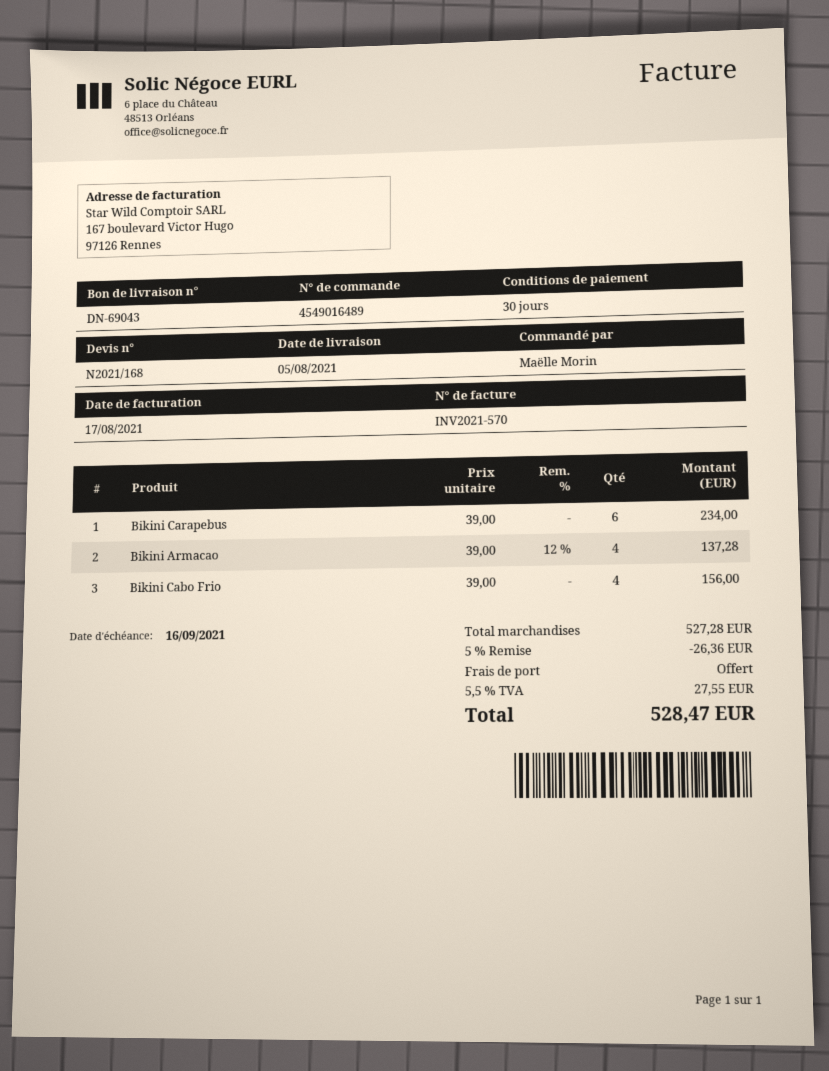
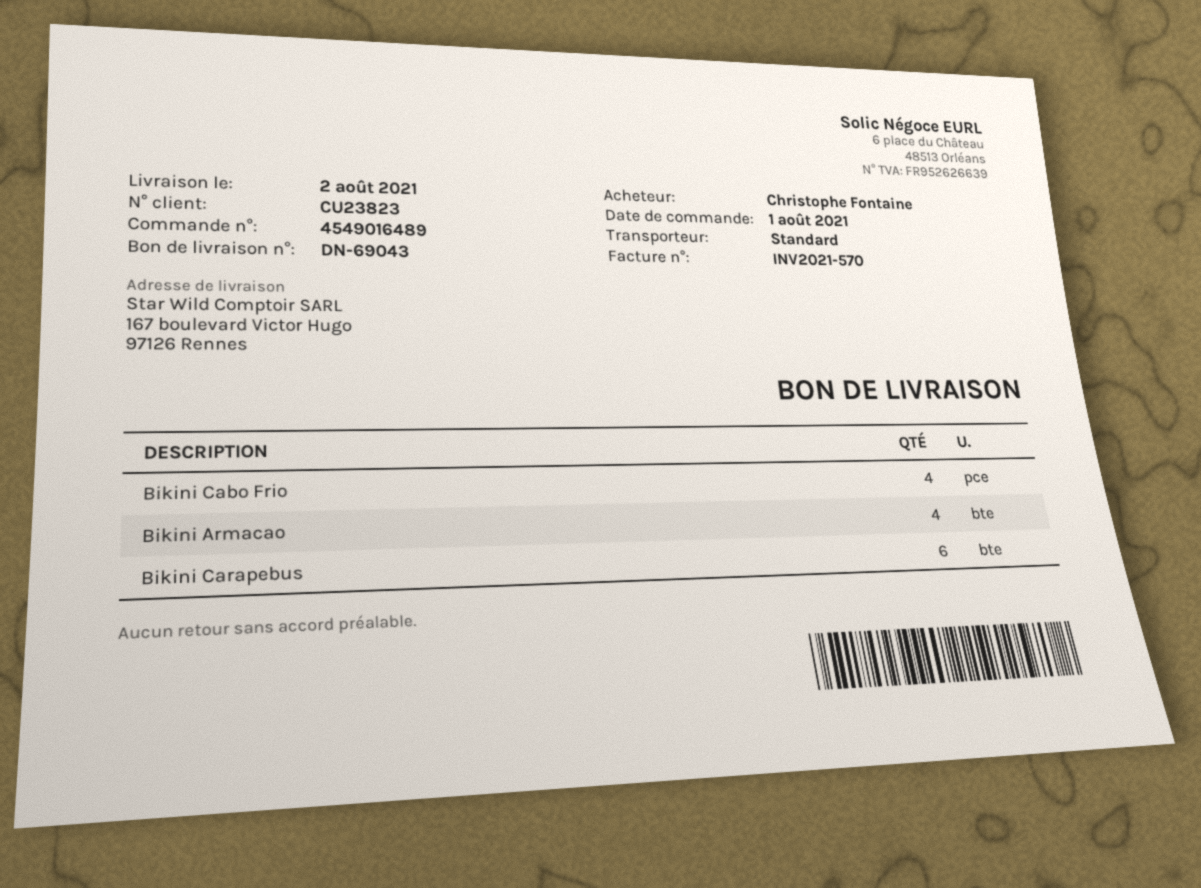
delivery date: 2021-08-05 -> 2021-08-02
ordered by: Maëlle Morin -> Christophe Fontaine

